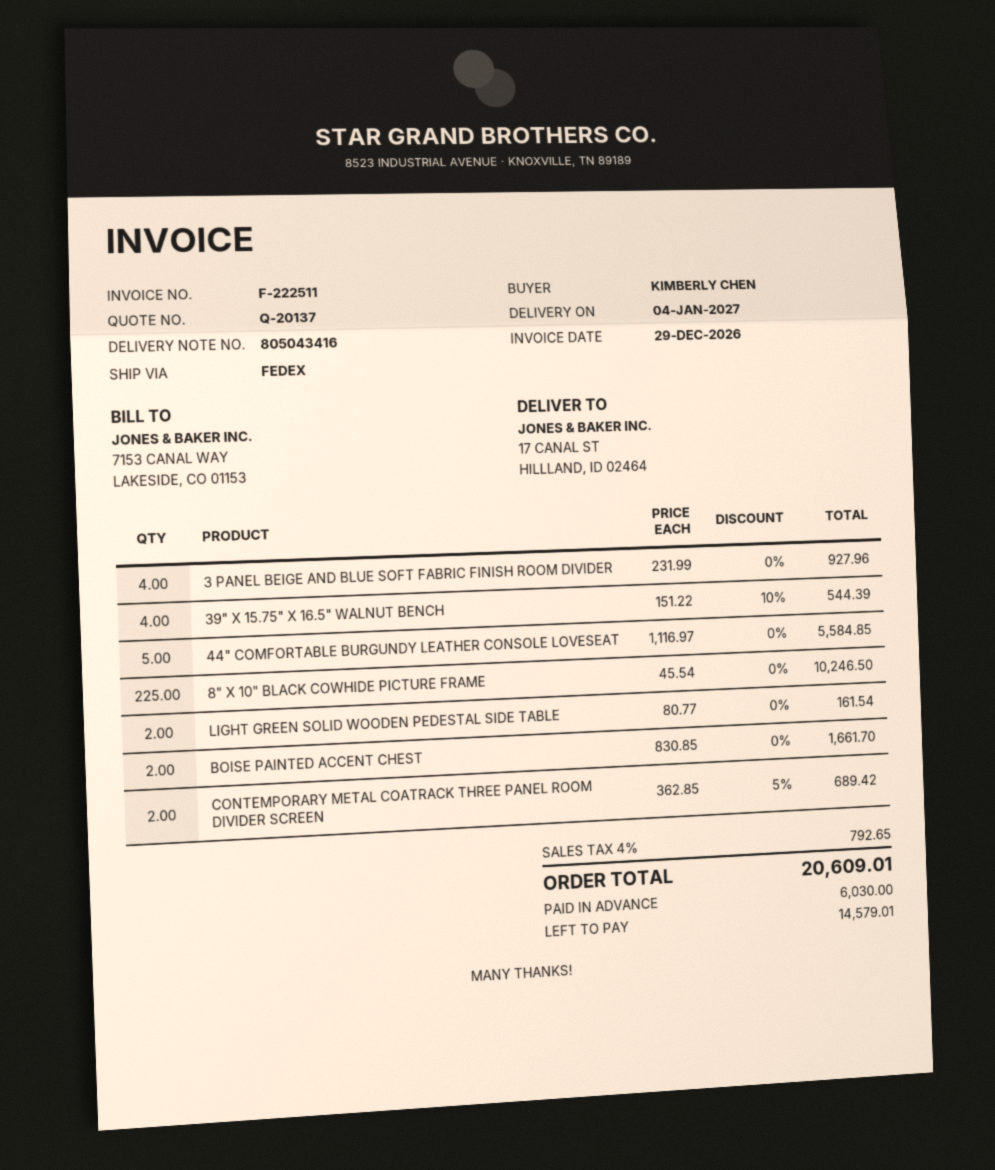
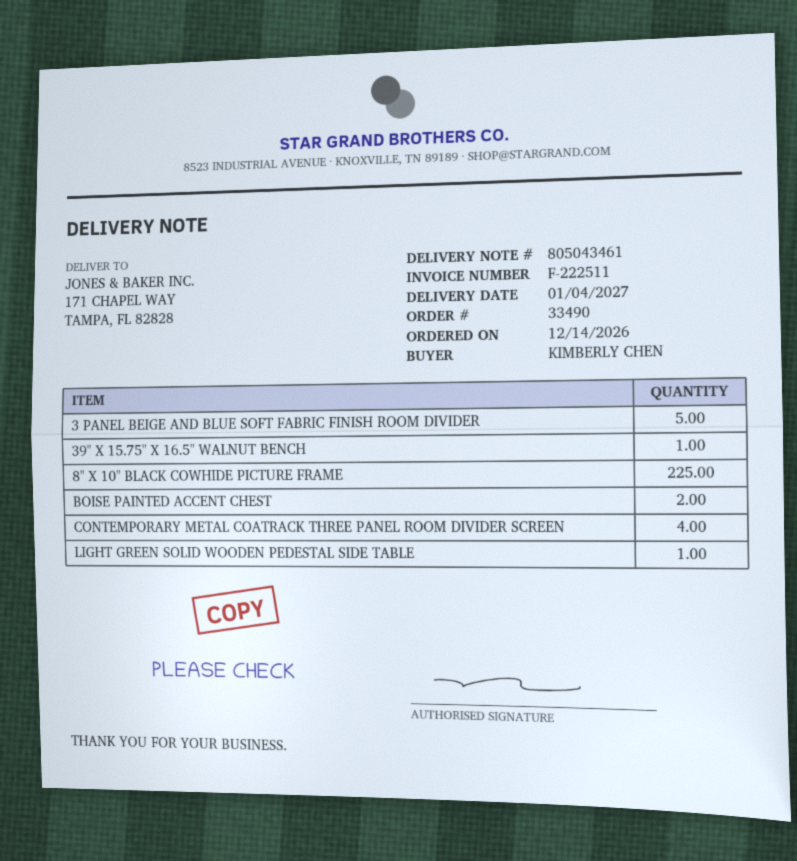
delivery note number: 805043416 -> 805043461
ship to: 17 CANAL ST, HILLLAND, ID 02464 -> 171 CHAPEL WAY, TAMPA, FL 82828
3 PANEL BEIGE AND BLUE SOFT FABRIC FINISH ROOM DIVIDER: 4 -> 5
39" X 15.75" X 16.5" WALNUT BENCH: 4 -> 1
44" COMFORTABLE BURGUNDY LEATHER CONSOLE LOVESEAT: 5 -> none
LIGHT GREEN SOLID WOODEN PEDESTAL SIDE TABLE: 2 -> 1
CONTEMPORARY METAL COATRACK THREE PANEL ROOM DIVIDER SCREEN: 2 -> 4

